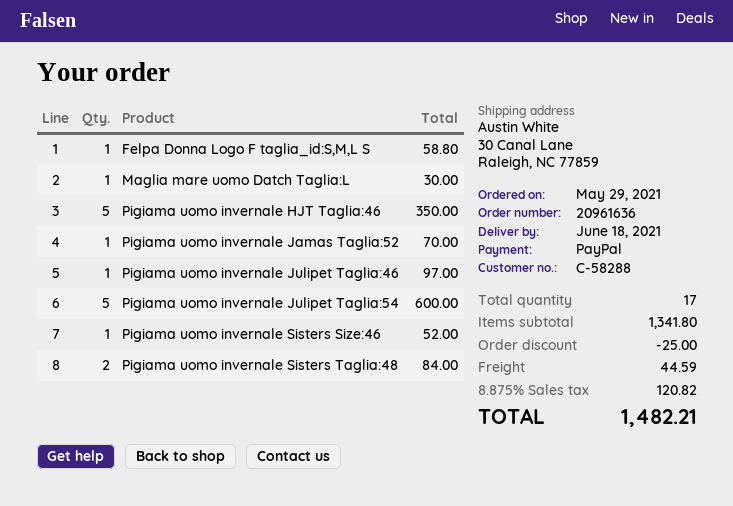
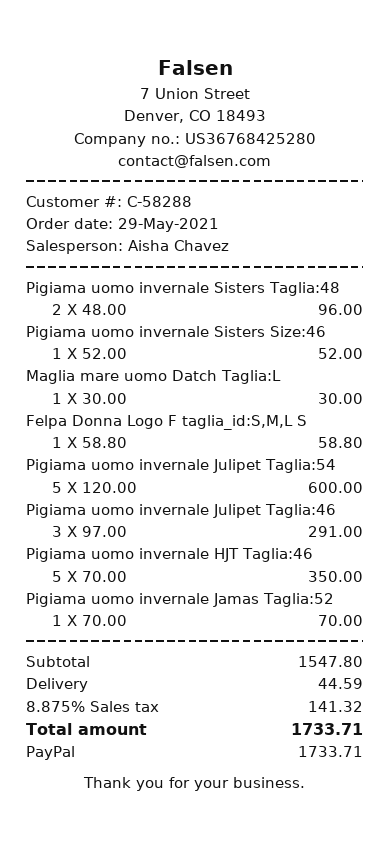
Pigiama uomo invernale Julipet Taglia:46: 1 for 97.00 -> 3 for 291.00
Pigiama uomo invernale Sisters Taglia:48: 2 for 84.00 -> 2 for 96.00
subtotal: 1341.80 -> 1547.80
discount: 25.00 -> none
tax: 8.875% = 120.82 -> 8.875% = 141.32
total: 1482.21 -> 1733.71

